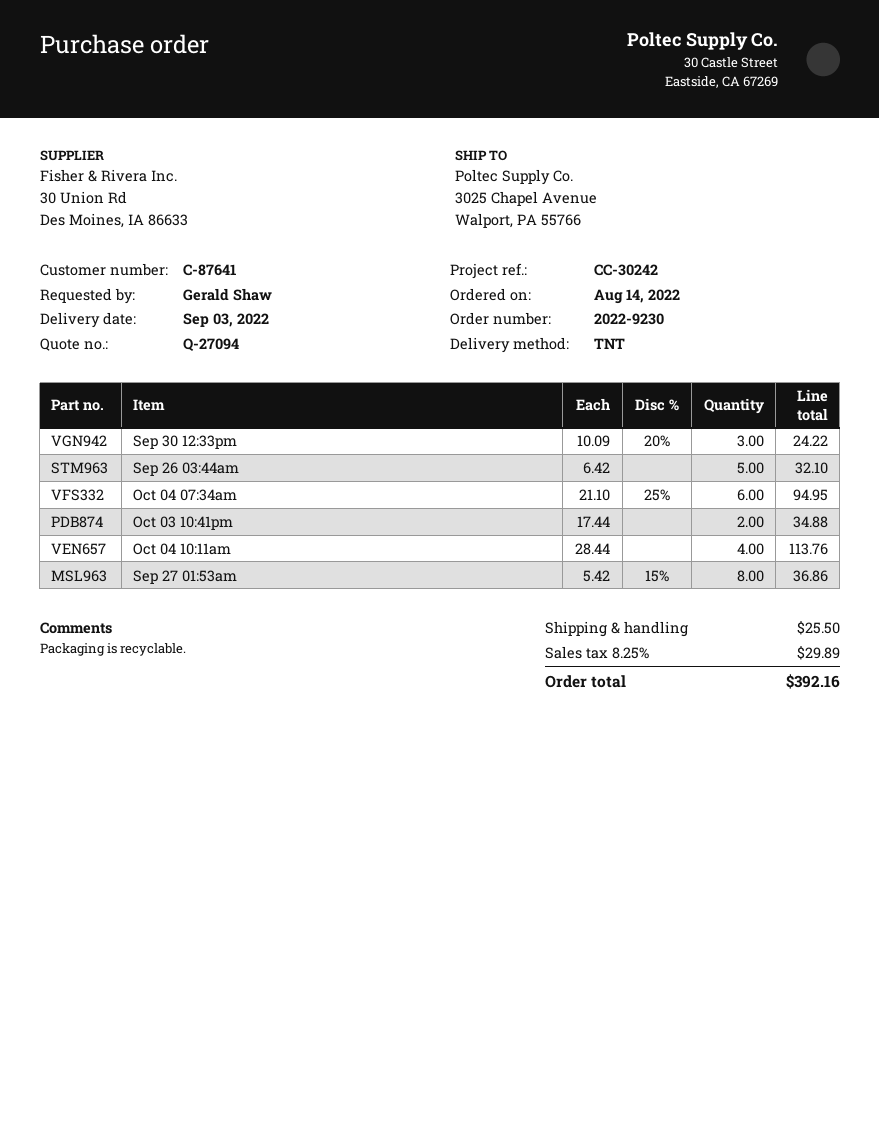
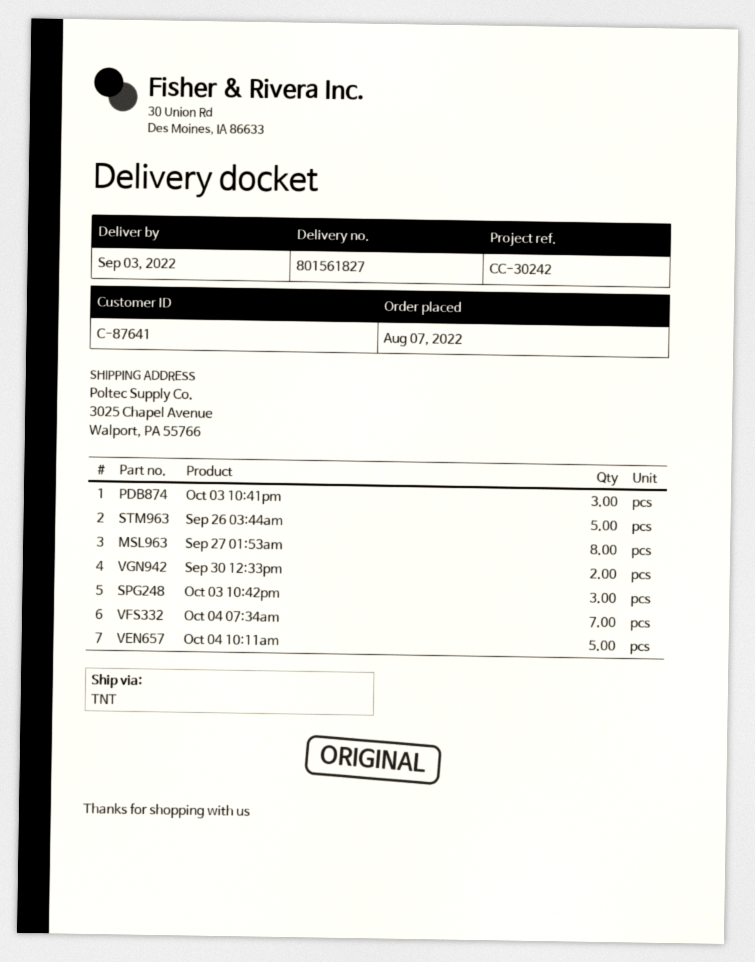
order date: 2022-08-14 -> 2022-08-07
Sep 30 12:33pm: 3 -> 2
Oct 04 07:34am: 6 -> 7
Oct 03 10:41pm: 2 -> 3
Oct 04 10:11am: 4 -> 5
Oct 03 10:42pm: none -> 3

